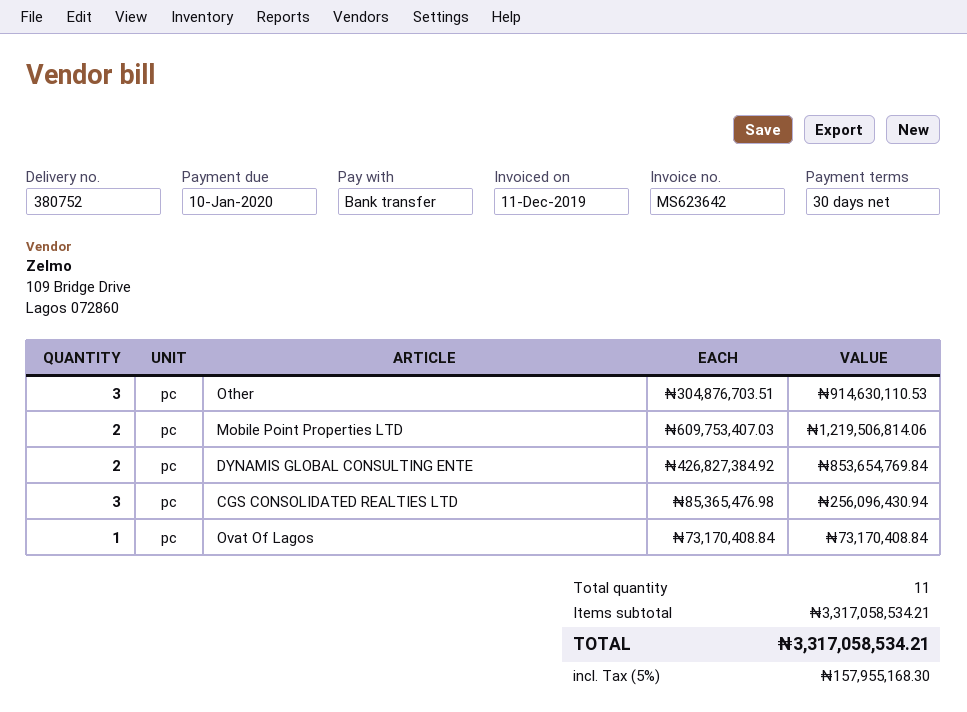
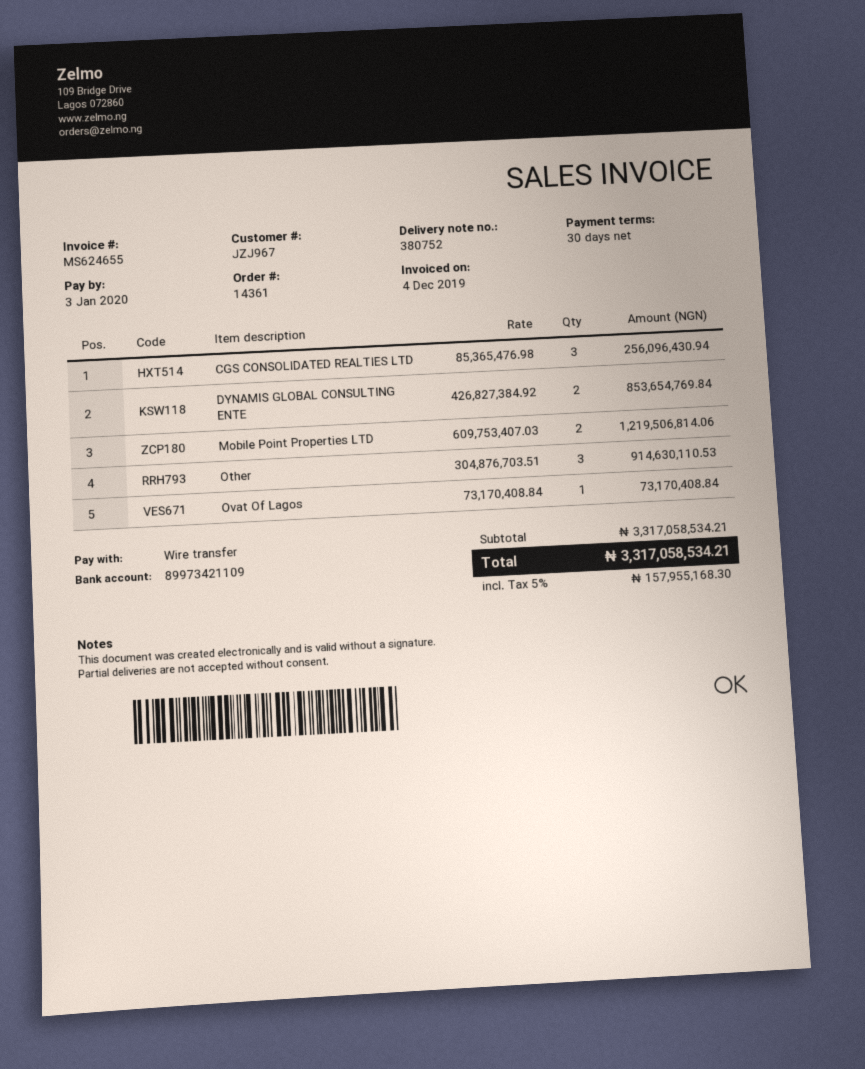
invoice number: MS623642 -> MS624655
invoice date: 2019-12-11 -> 2019-12-04
due date: 2020-01-10 -> 2020-01-03

